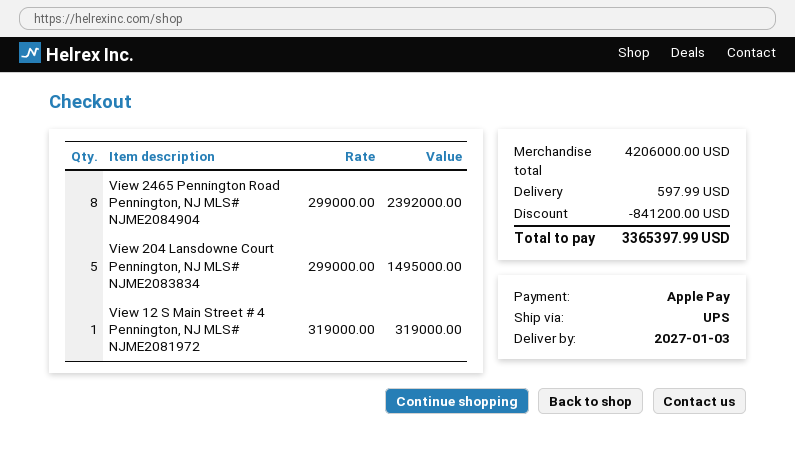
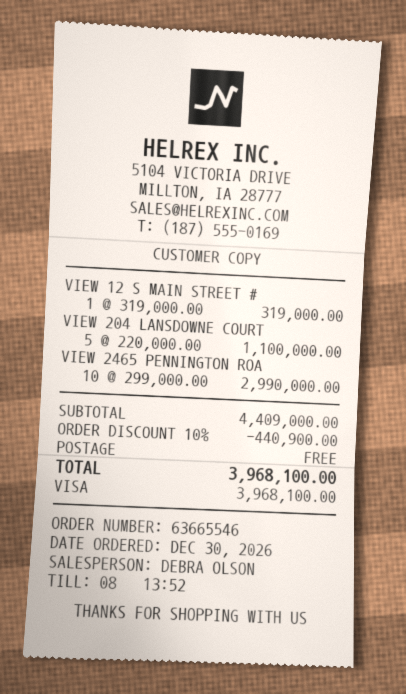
payment method: Apple Pay -> Visa
View 2465 Pennington Road Pennington, NJ MLS# NJME2084904: 8 x 299000.00 = 2392000.00 -> 10 x 299000.00 = 2990000.00
View 204 Lansdowne Court Pennington, NJ MLS# NJME2083834: 5 x 299000.00 = 1495000.00 -> 5 x 220000.00 = 1100000.00
subtotal: 4206000.00 -> 4409000.00
discount: 841200.00 -> 440900.00
shipping: 597.99 -> 0.00
total: 3365397.99 -> 3968100.00

